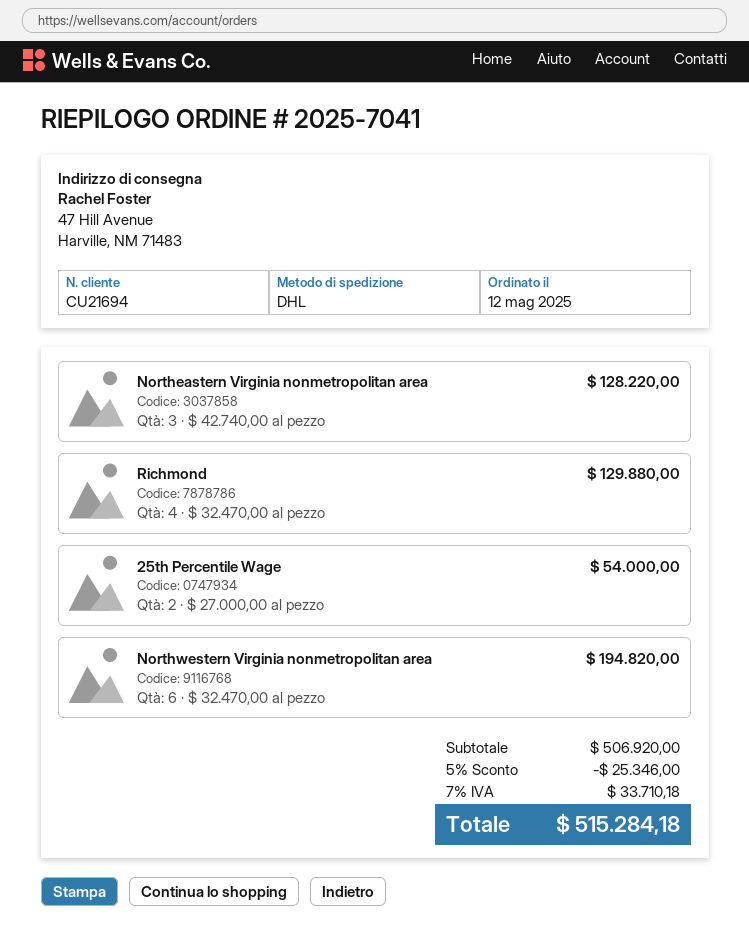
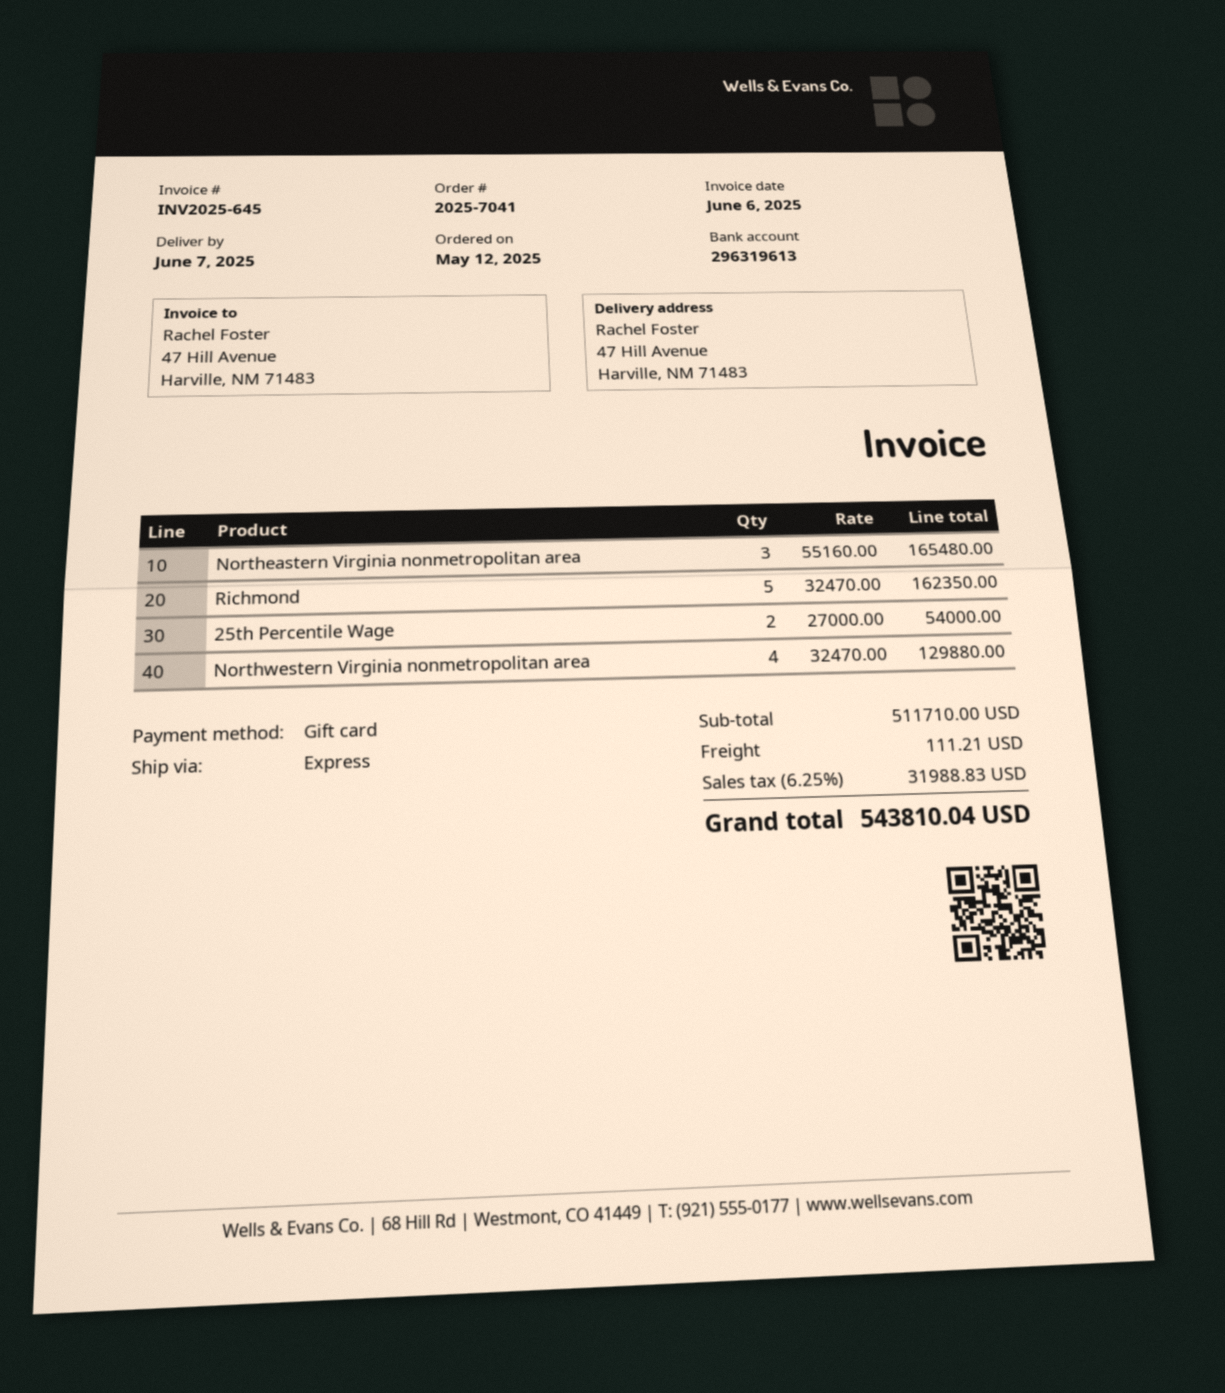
shipping method: DHL -> express
Northeastern Virginia nonmetropolitan area: 3 x 42740.00 = 128220.00 -> 3 x 55160.00 = 165480.00
Richmond: 4 x 32470.00 = 129880.00 -> 5 x 32470.00 = 162350.00
Northwestern Virginia nonmetropolitan area: 6 x 32470.00 = 194820.00 -> 4 x 32470.00 = 129880.00
subtotal: 506920.00 -> 511710.00
discount: 5% = 25346.00 -> none
shipping: none -> 111.21
tax: 7% = 33710.18 -> 6.25% = 31988.83
total: 515284.18 -> 543810.04

